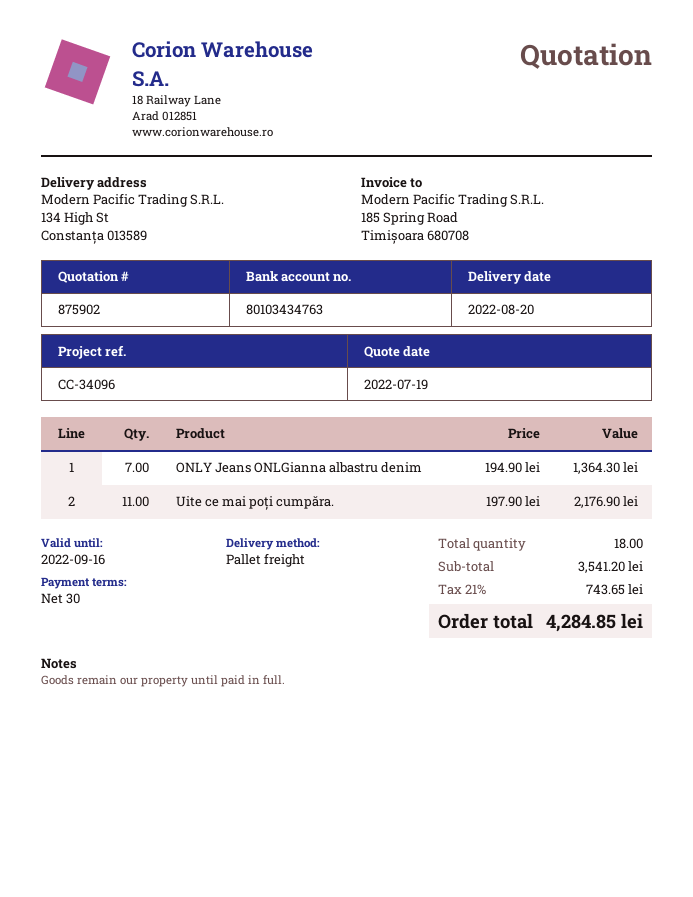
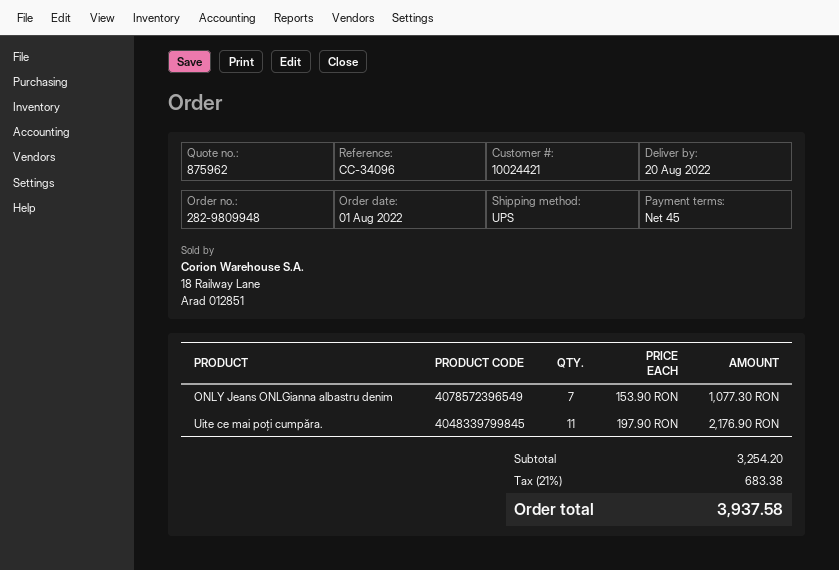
quote number: 875902 -> 875962
payment terms: 30 days -> 45 days
shipping method: pallet freight -> UPS
ONLY Jeans ONLGianna albastru denim: 7 x 194.90 = 1364.30 -> 7 x 153.90 = 1077.30
subtotal: 3541.20 -> 3254.20
tax: 21% = 743.65 -> 21% = 683.38
total: 4284.85 -> 3937.58

